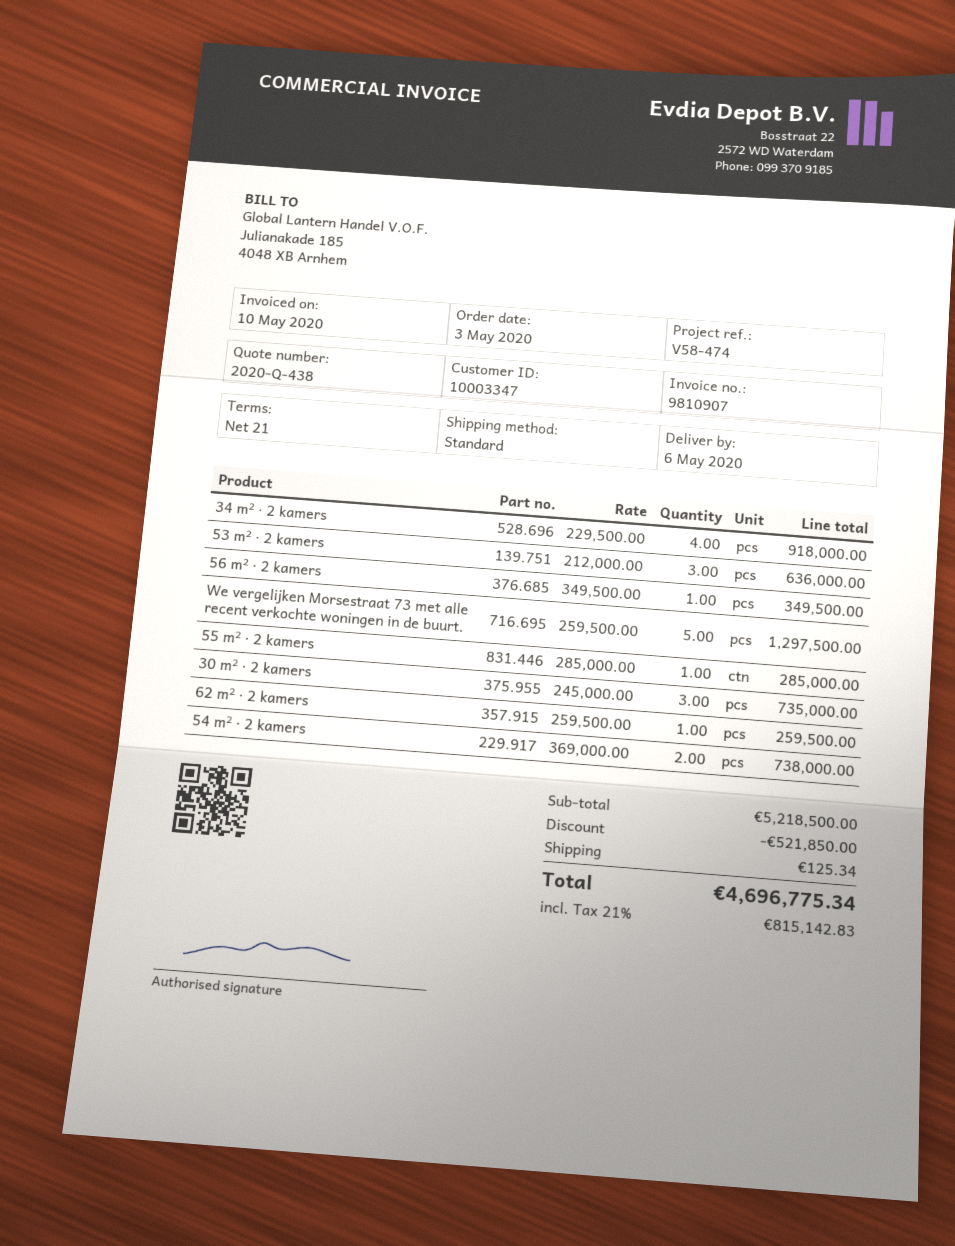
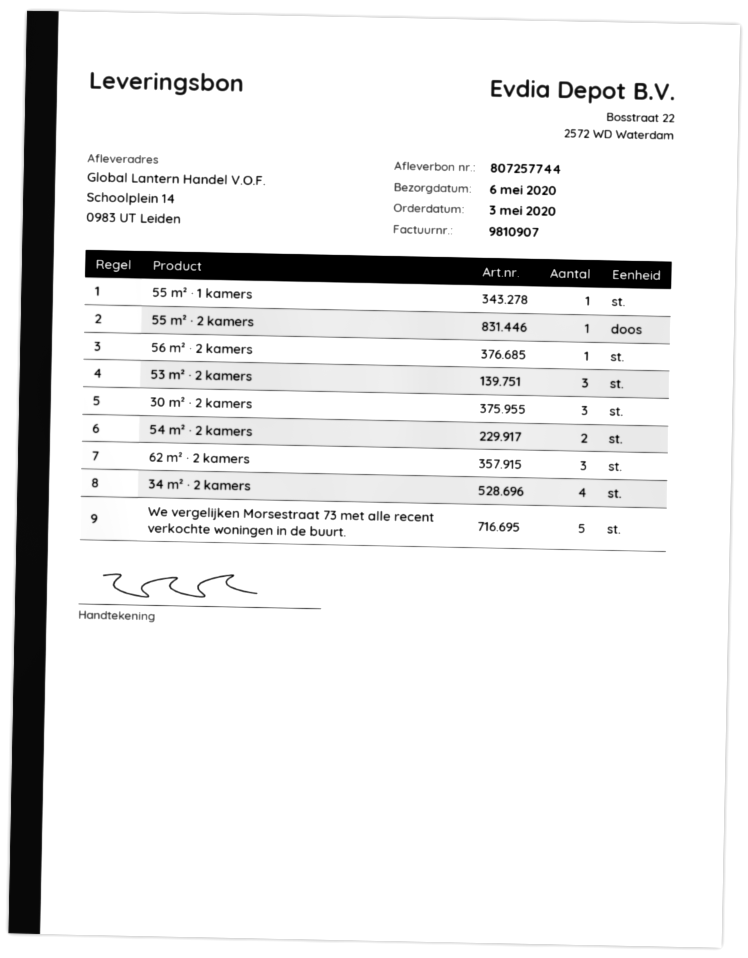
62 m² · 2 kamers: 1 -> 3
55 m² · 1 kamers: none -> 1

